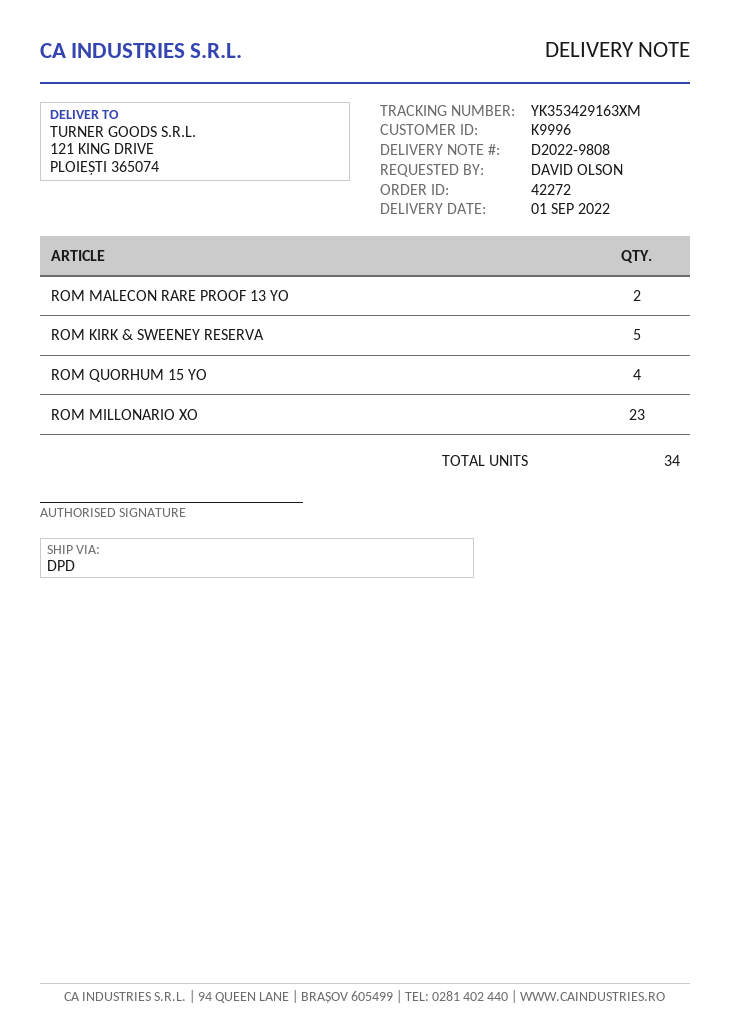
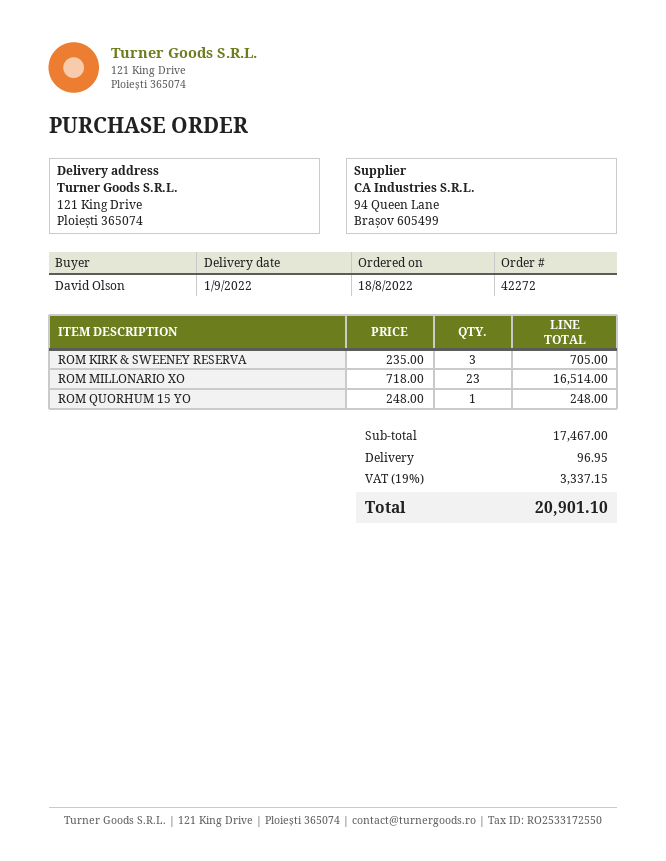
ROM MALECON RARE PROOF 13 YO: 2 -> none
ROM KIRK & SWEENEY RESERVA: 5 -> 3
ROM QUORHUM 15 YO: 4 -> 1

